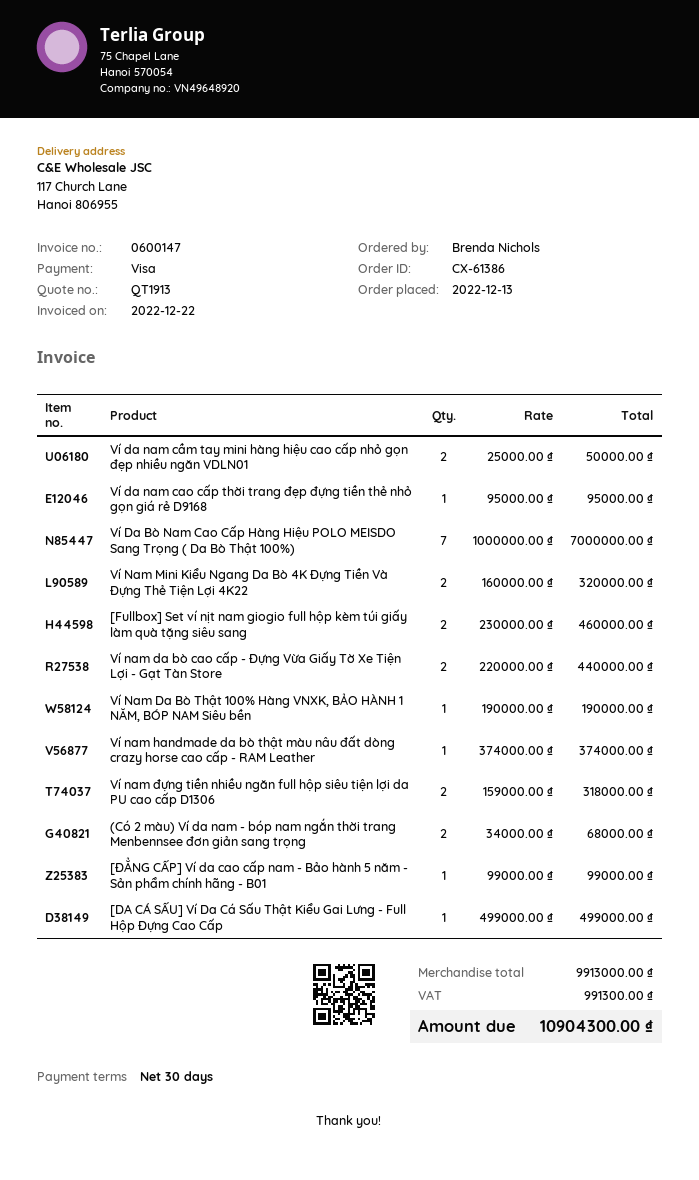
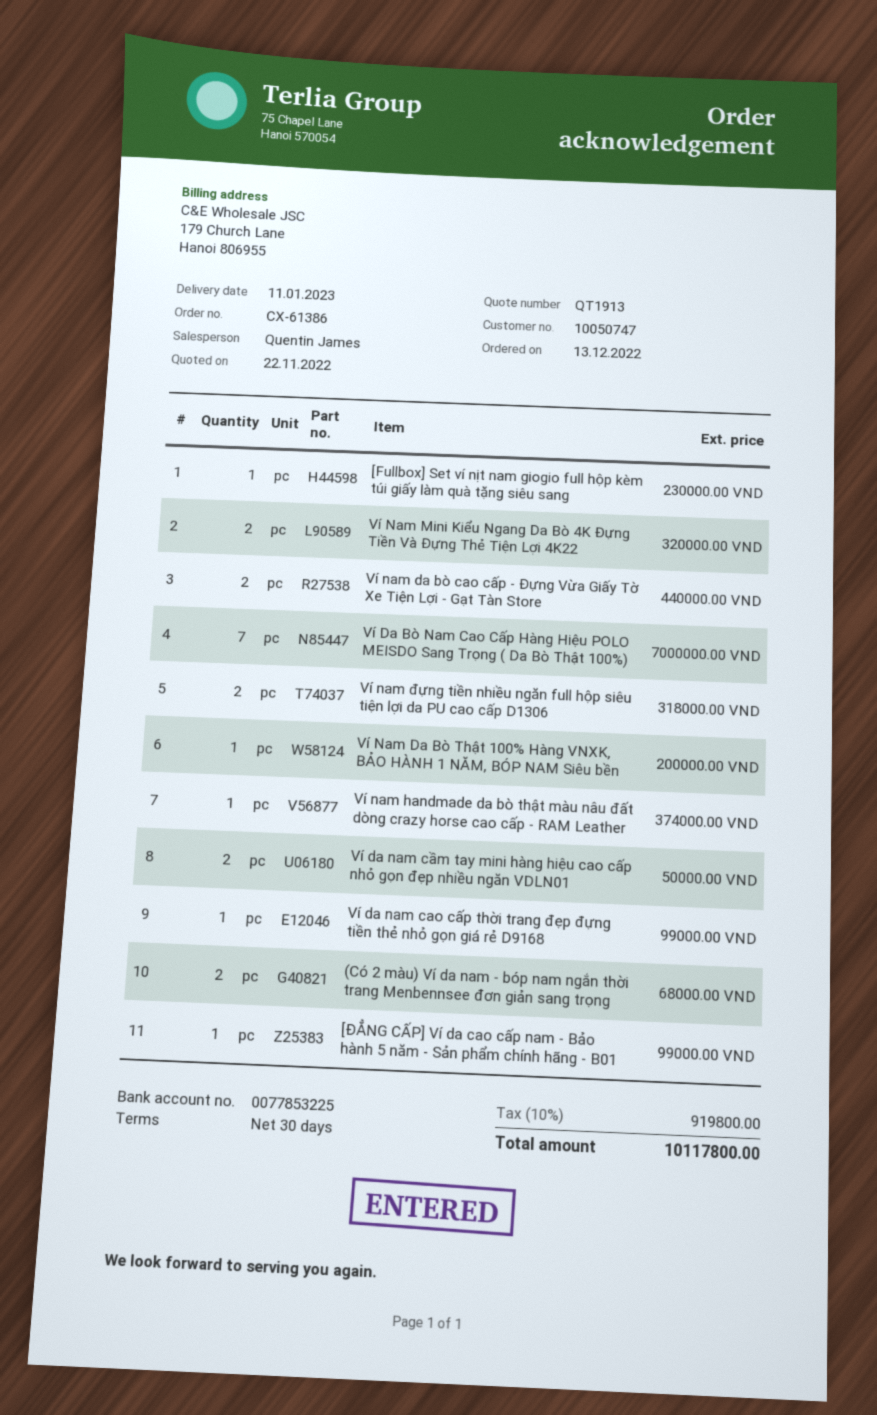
Ví da nam cao cấp thời trang đẹp đựng tiền thẻ nhỏ gọn giá rẻ D9168: 1 for 95000.00 -> 1 for 99000.00
[Fullbox] Set ví nịt nam giogio full hộp kèm túi giấy làm quà tặng siêu sang: 2 for 460000.00 -> 1 for 230000.00
Ví Nam Da Bò Thật 100% Hàng VNXK, BẢO HÀNH 1 NĂM, BÓP NAM Siêu bền: 1 for 190000.00 -> 1 for 200000.00
[DA CÁ SẤU] Ví Da Cá Sấu Thật Kiểu Gai Lưng - Full Hộp Đựng Cao Cấp: 1 for 499000.00 -> none
tax: 991300.00 -> 919800.00
total: 10904300.00 -> 10117800.00

